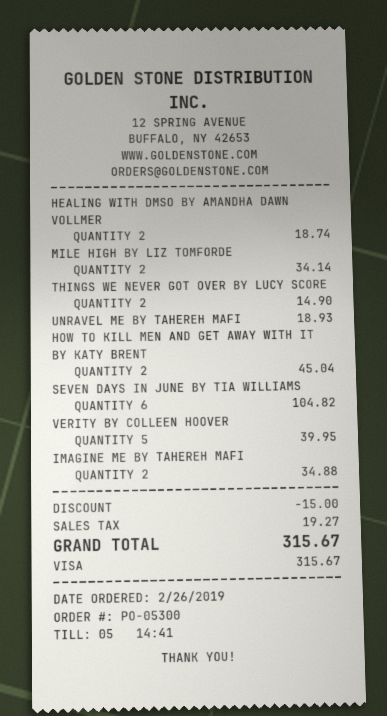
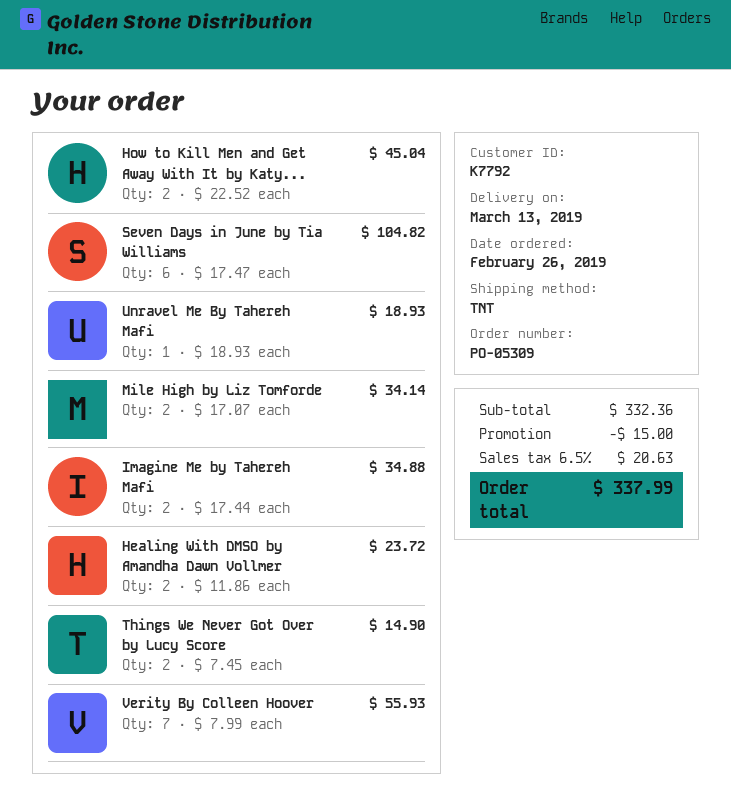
order number: PO-05300 -> PO-05309
HEALING WITH DMSO BY AMANDHA DAWN VOLLMER: 2 for 18.74 -> 2 for 23.72
VERITY BY COLLEEN HOOVER: 5 for 39.95 -> 7 for 55.93
tax: 19.27 -> 20.63
total: 315.67 -> 337.99

